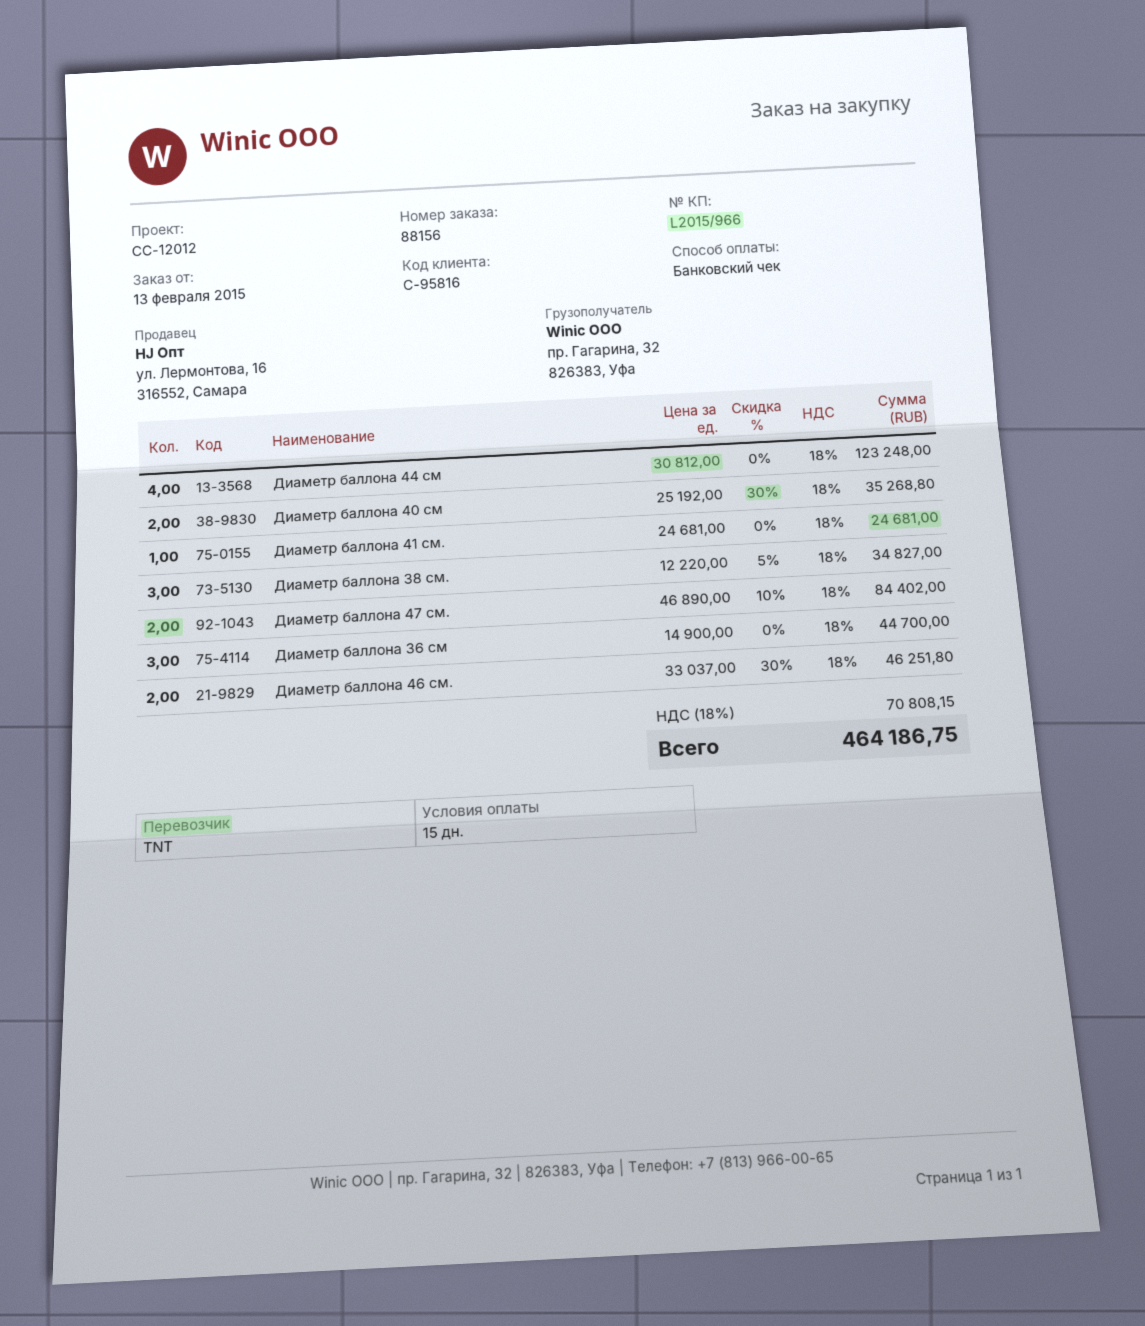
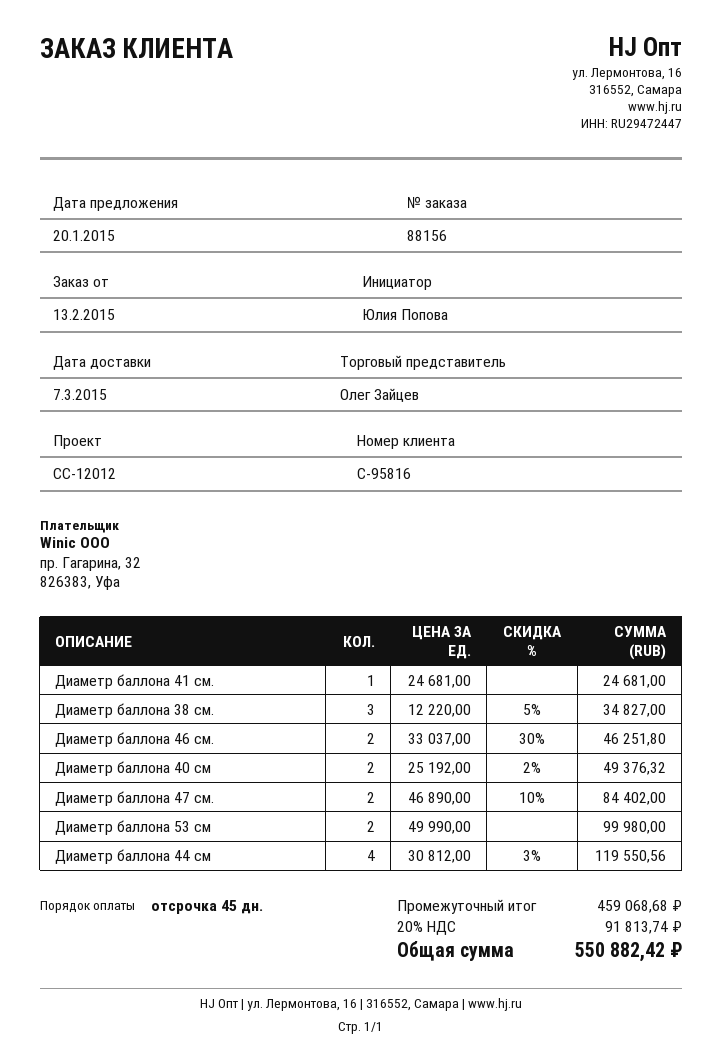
payment terms: 15 days -> 45 days
Диаметр баллона 44 см: 4 x 30812.00 = 123248.00 -> 4 x 30812.00 - 3% = 119550.56
Диаметр баллона 40 см: 2 x 25192.00 - 30% = 35268.80 -> 2 x 25192.00 - 2% = 49376.32
Диаметр баллона 36 см: 3 x 14900.00 = 44700.00 -> none
Диаметр баллона 53 см: none -> 2 x 49990.00 = 99980.00
tax: 18% = 70808.15 -> 20% = 91813.74
total: 464186.75 -> 550882.42

